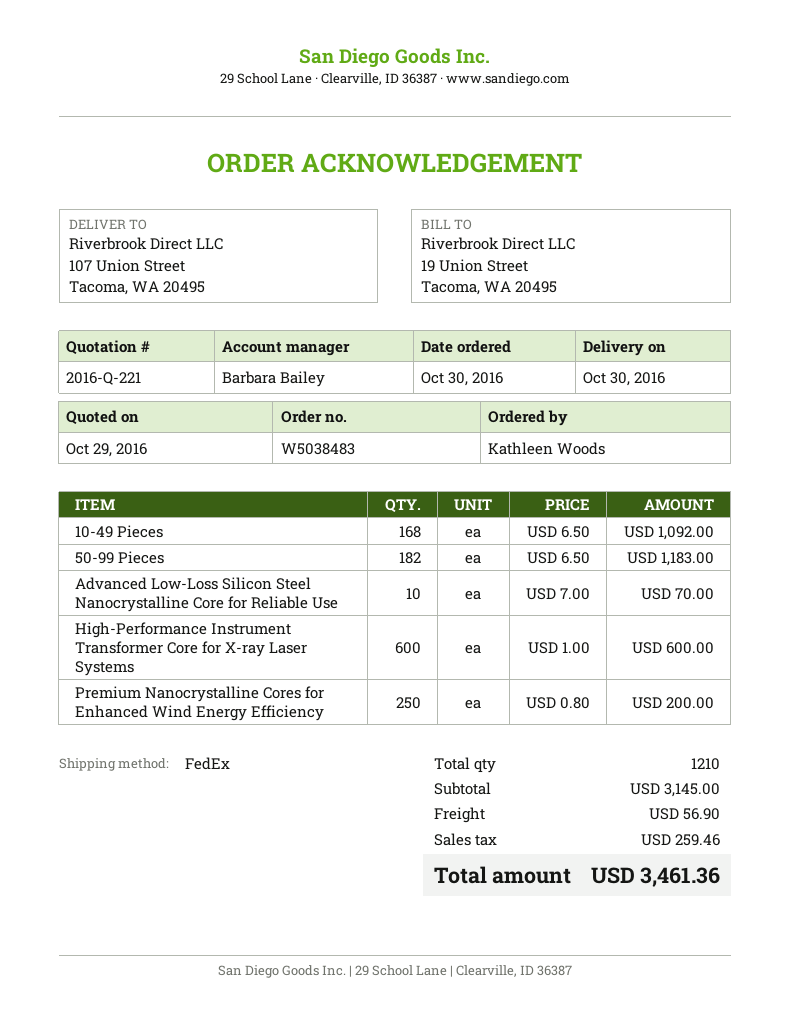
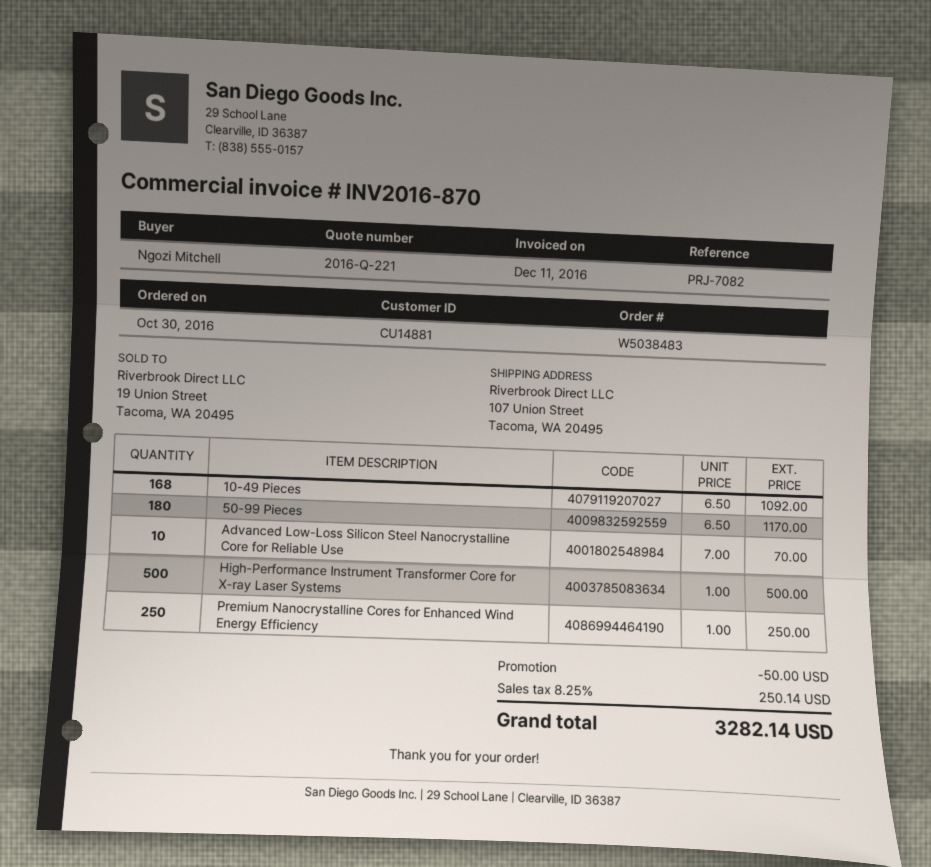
ordered by: Kathleen Woods -> Ngozi Mitchell
50-99 Pieces: 182 x 6.50 = 1183.00 -> 180 x 6.50 = 1170.00
High-Performance Instrument Transformer Core for X-ray Laser Systems: 600 x 1.00 = 600.00 -> 500 x 1.00 = 500.00
Premium Nanocrystalline Cores for Enhanced Wind Energy Efficiency: 250 x 0.80 = 200.00 -> 250 x 1.00 = 250.00
discount: none -> 50.00
shipping: 56.90 -> none
tax: 259.46 -> 250.14
total: 3461.36 -> 3282.14

